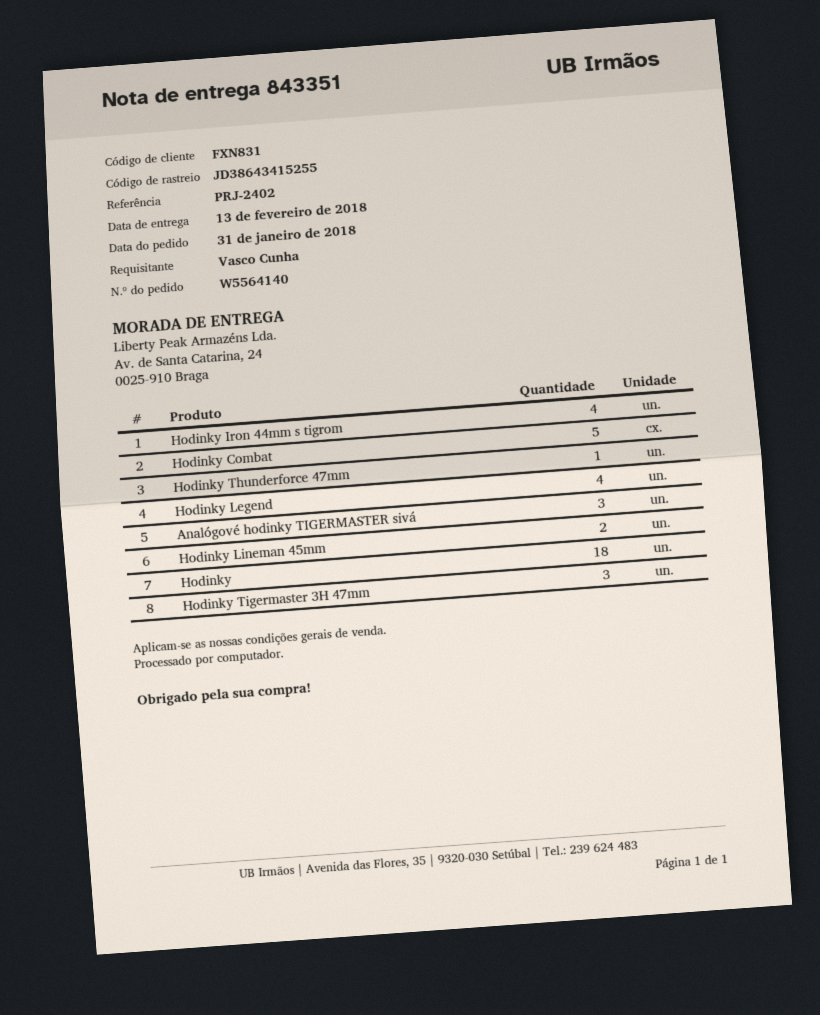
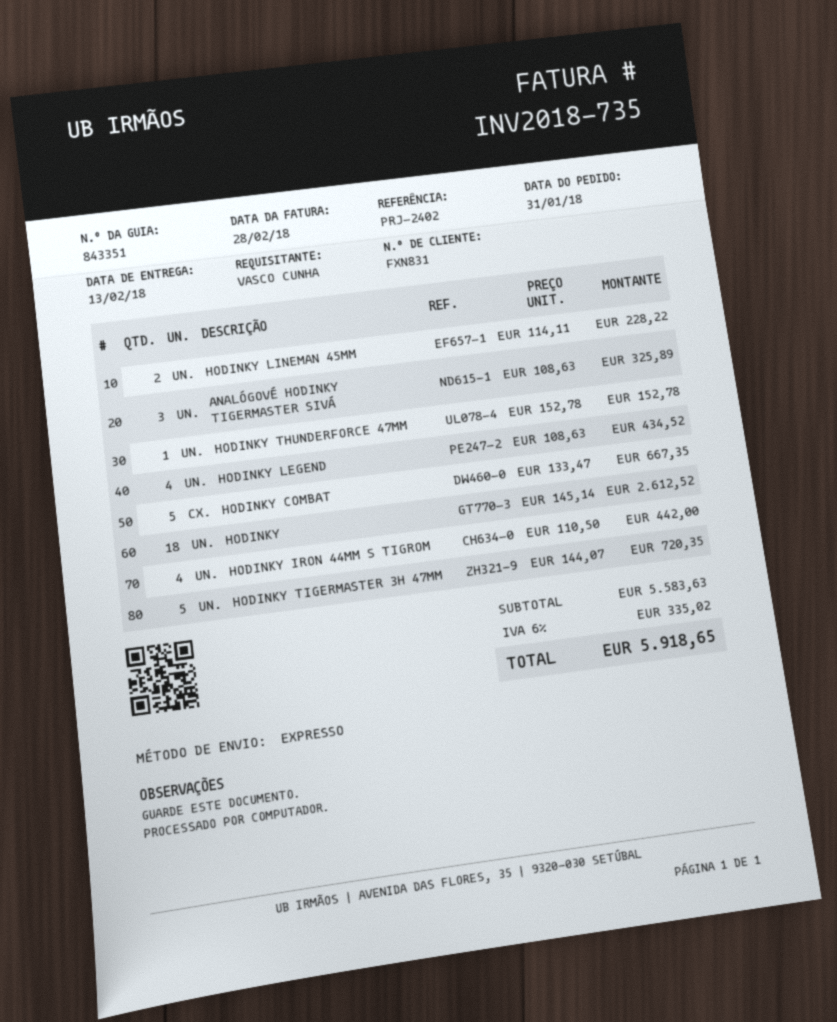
Hodinky Tigermaster 3H 47mm: 3 -> 5

